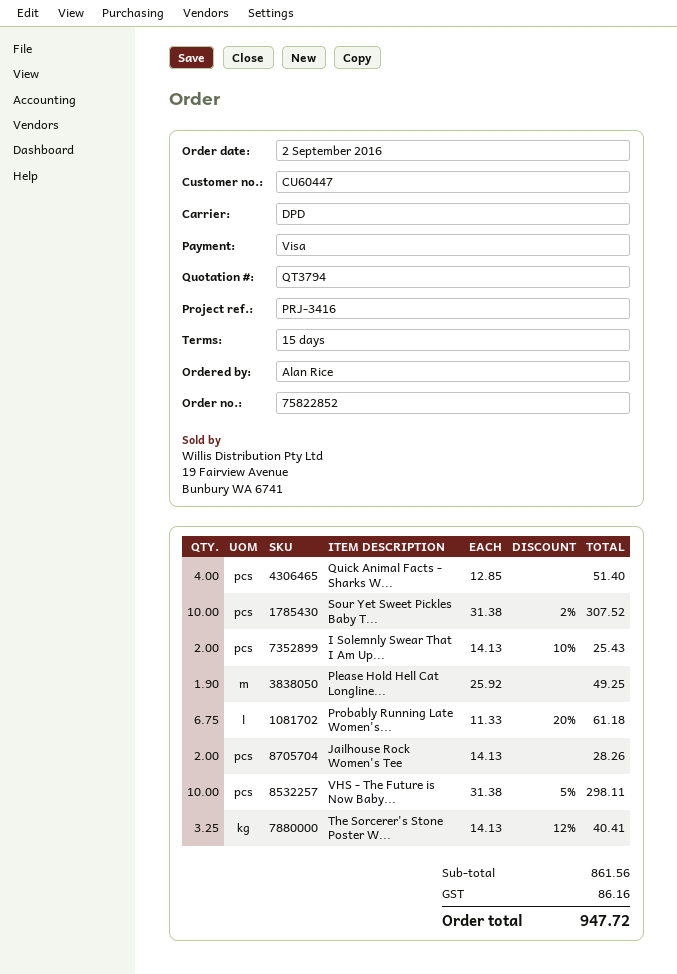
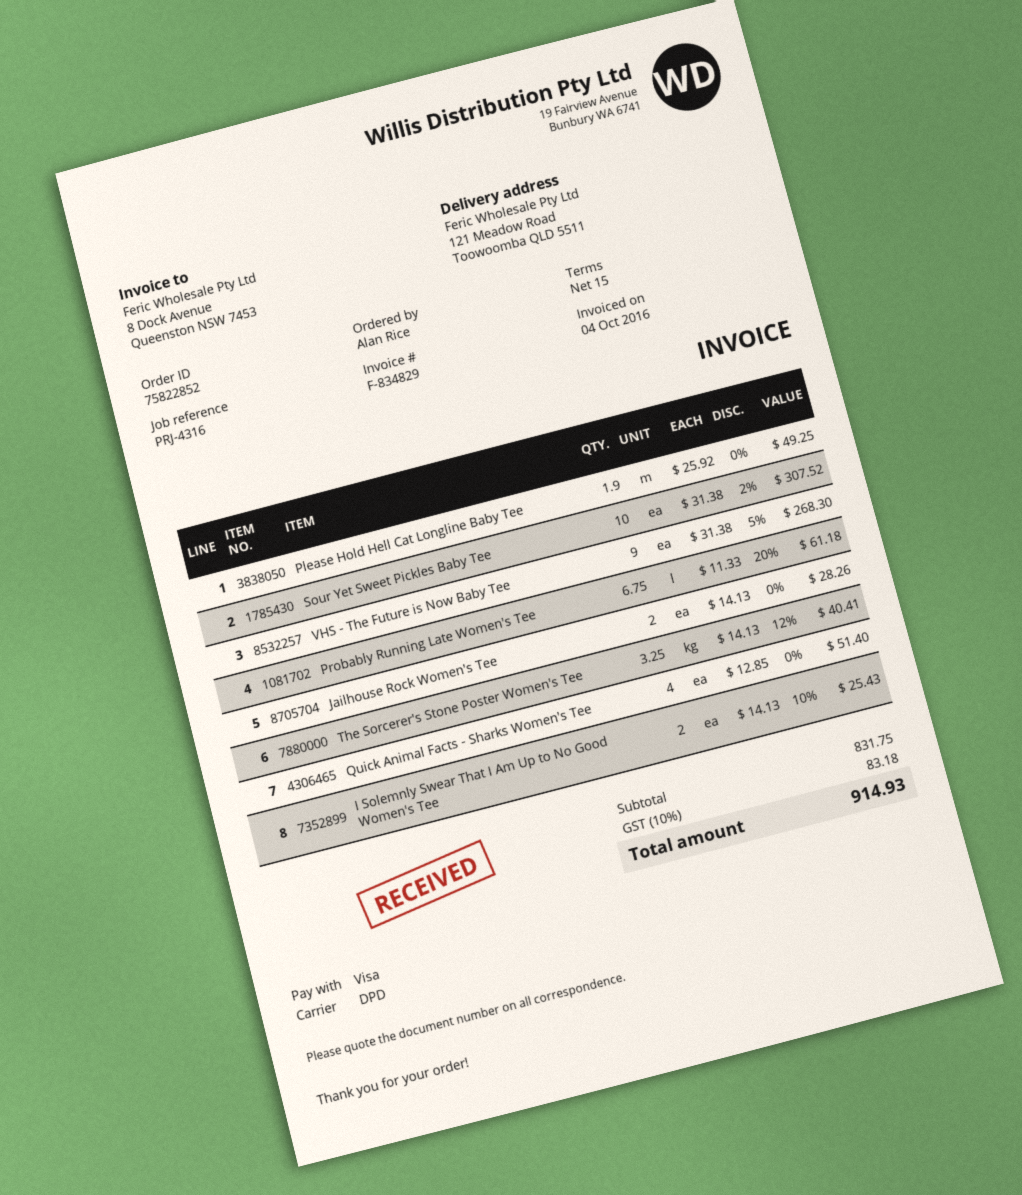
reference: PRJ-3416 -> PRJ-4316
VHS - The Future is Now Baby...: 10 x 31.38 - 5% = 298.11 -> 9 x 31.38 - 5% = 268.30
subtotal: 861.56 -> 831.75
tax: 86.16 -> 83.18
total: 947.72 -> 914.93

